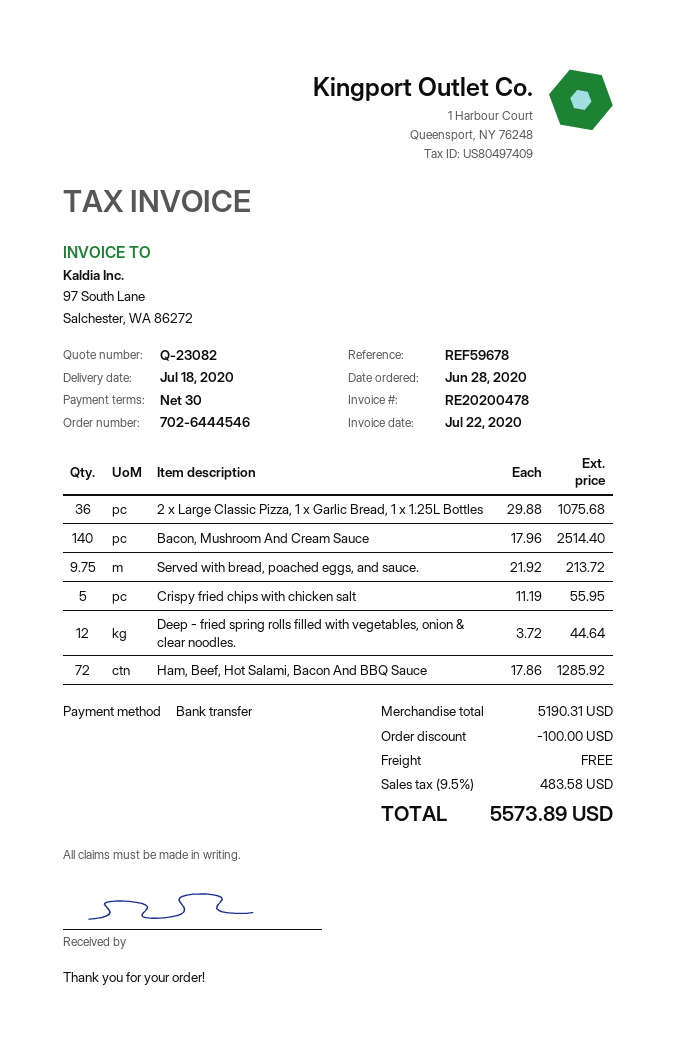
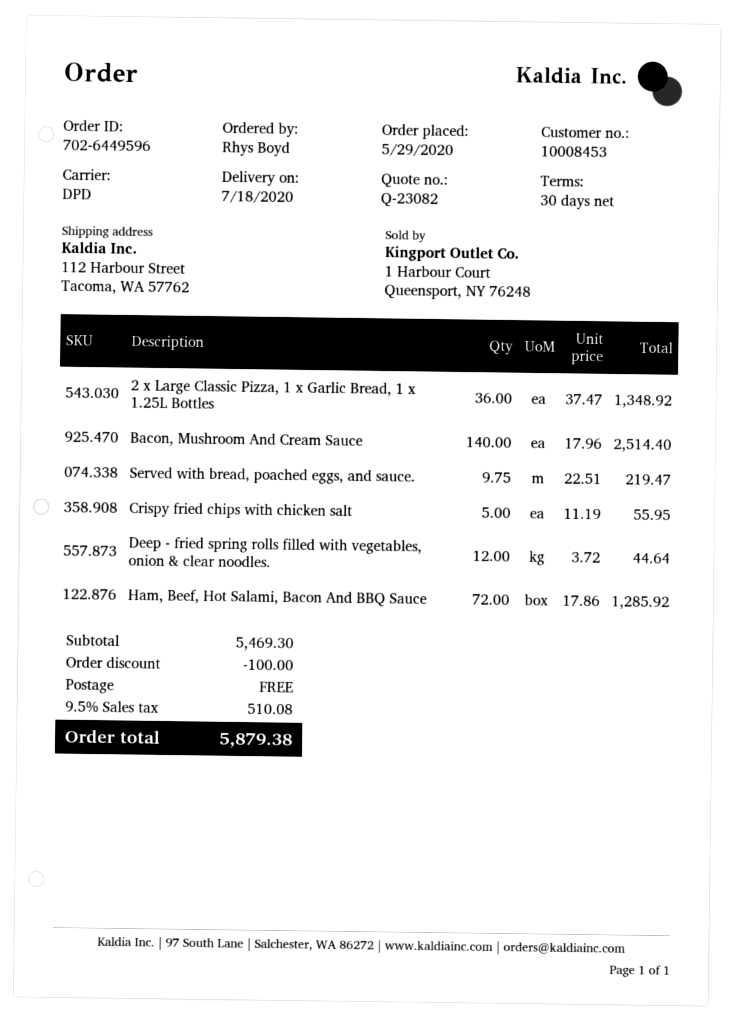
order number: 702-6444546 -> 702-6449596
order date: 2020-06-28 -> 2020-05-29
2 x Large Classic Pizza, 1 x Garlic Bread, 1 x 1.25L Bottles: 36 x 29.88 = 1075.68 -> 36 x 37.47 = 1348.92
Served with bread, poached eggs, and sauce.: 9.75 x 21.92 = 213.72 -> 9.75 x 22.51 = 219.47
subtotal: 5190.31 -> 5469.30
tax: 9.5% = 483.58 -> 9.5% = 510.08
total: 5573.89 -> 5879.38

